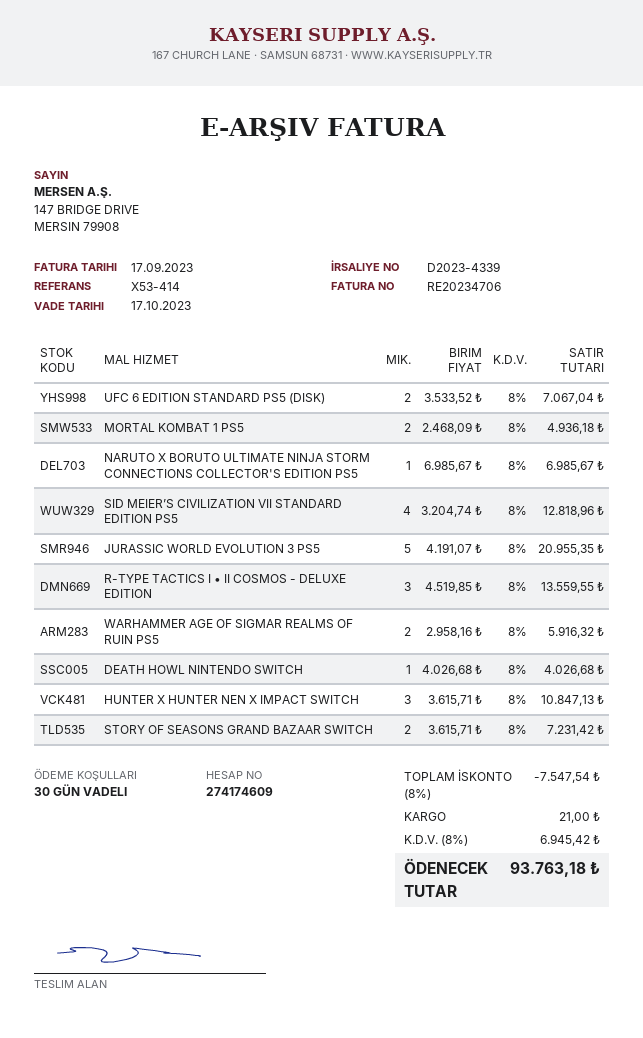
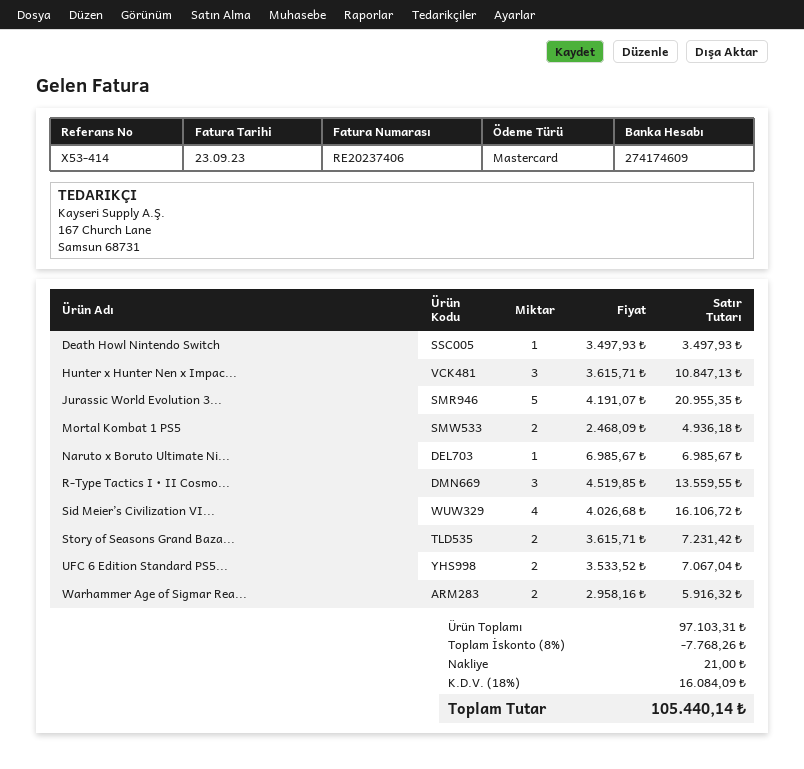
invoice number: RE20234706 -> RE20237406
invoice date: 2023-09-17 -> 2023-09-23
SID MEIER’S CIVILIZATION VII STANDARD EDITION PS5: 4 x 3204.74 = 12818.96 -> 4 x 4026.68 = 16106.72
DEATH HOWL NINTENDO SWITCH: 1 x 4026.68 = 4026.68 -> 1 x 3497.93 = 3497.93
discount: 8% = 7547.54 -> 8% = 7768.26
tax: 8% = 6945.42 -> 18% = 16084.09
total: 93763.18 -> 105440.14

